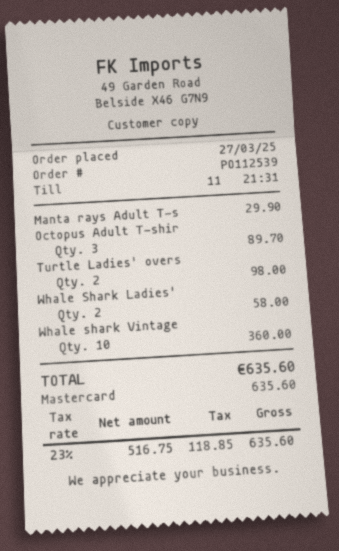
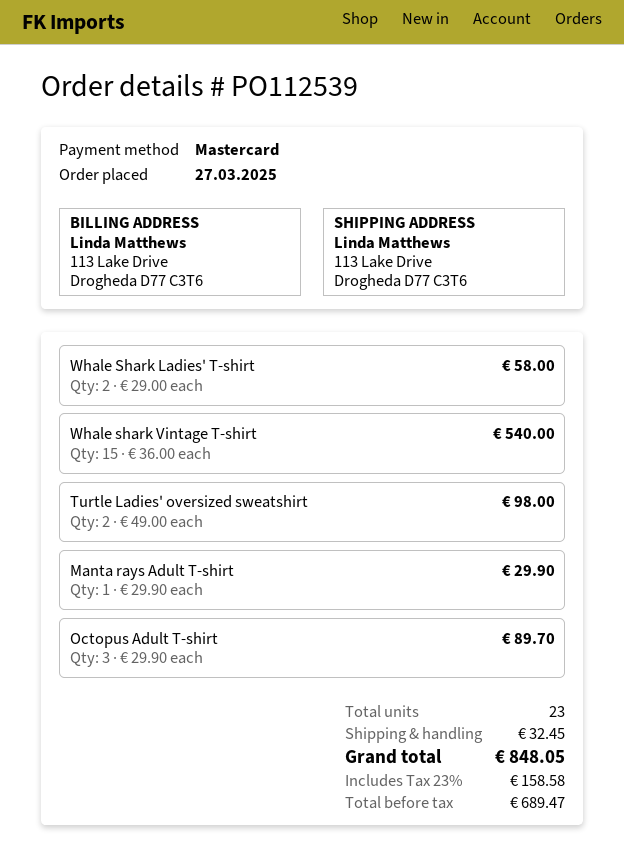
Whale shark Vintage: 10 for 360.00 -> 15 for 540.00
shipping: none -> 32.45
net: 516.75 -> 689.47
tax: 23% = 118.85 -> 23% = 158.58
total: 635.60 -> 848.05

